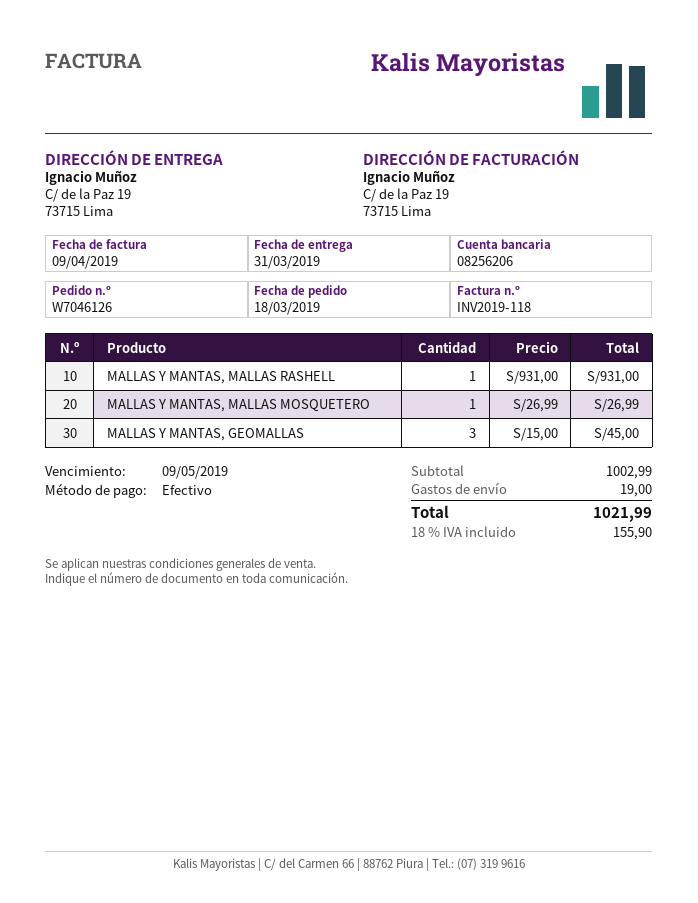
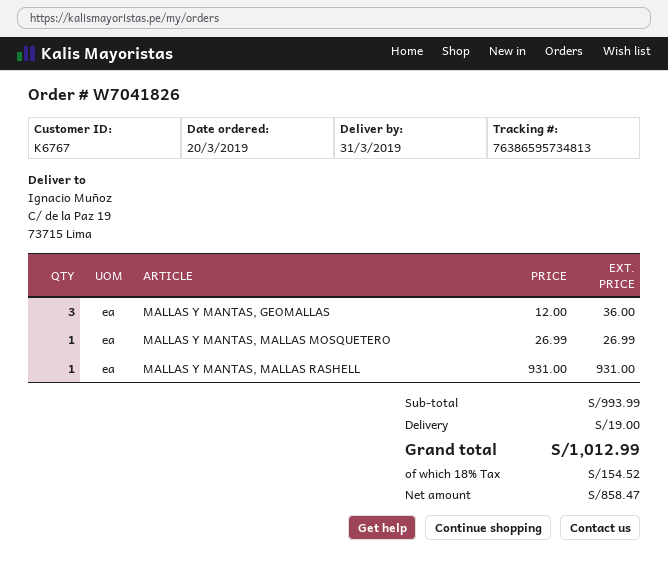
order number: W7046126 -> W7041826
order date: 2019-03-18 -> 2019-03-20
MALLAS Y MANTAS, GEOMALLAS: 3 x 15.00 = 45.00 -> 3 x 12.00 = 36.00
subtotal: 1002.99 -> 993.99
tax: 18% = 155.90 -> 18% = 154.52
total: 1021.99 -> 1012.99

